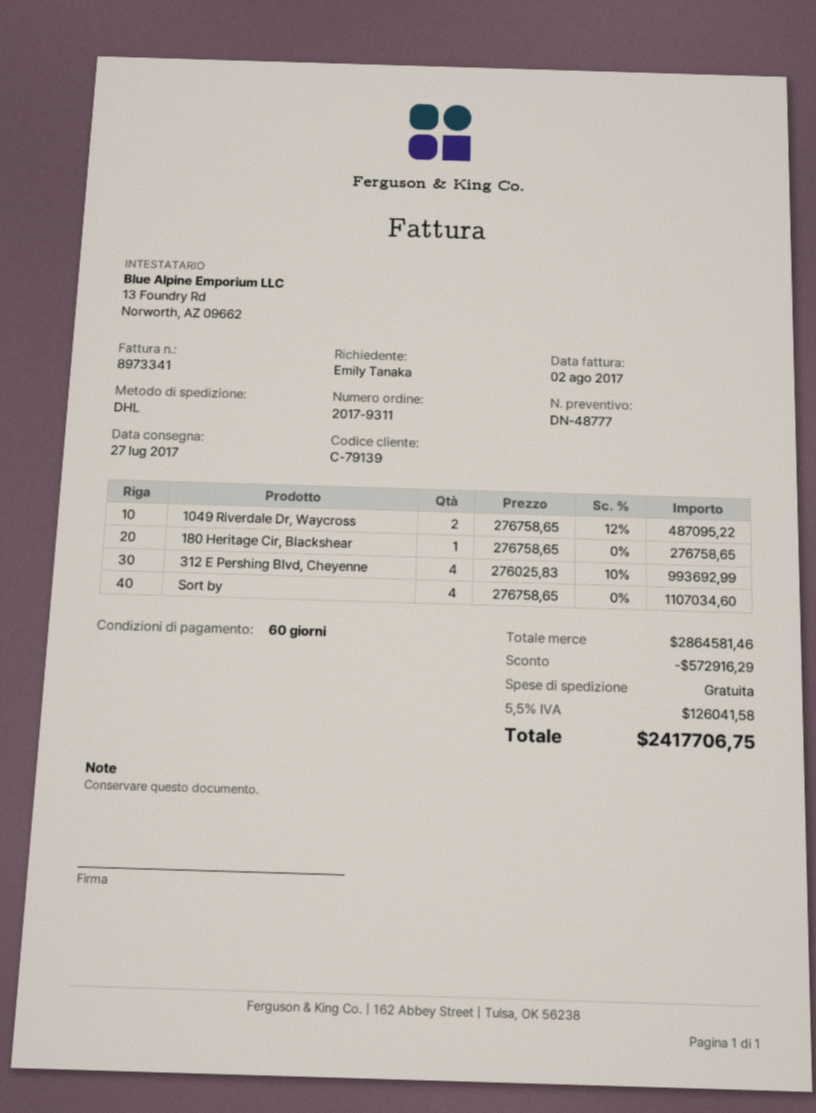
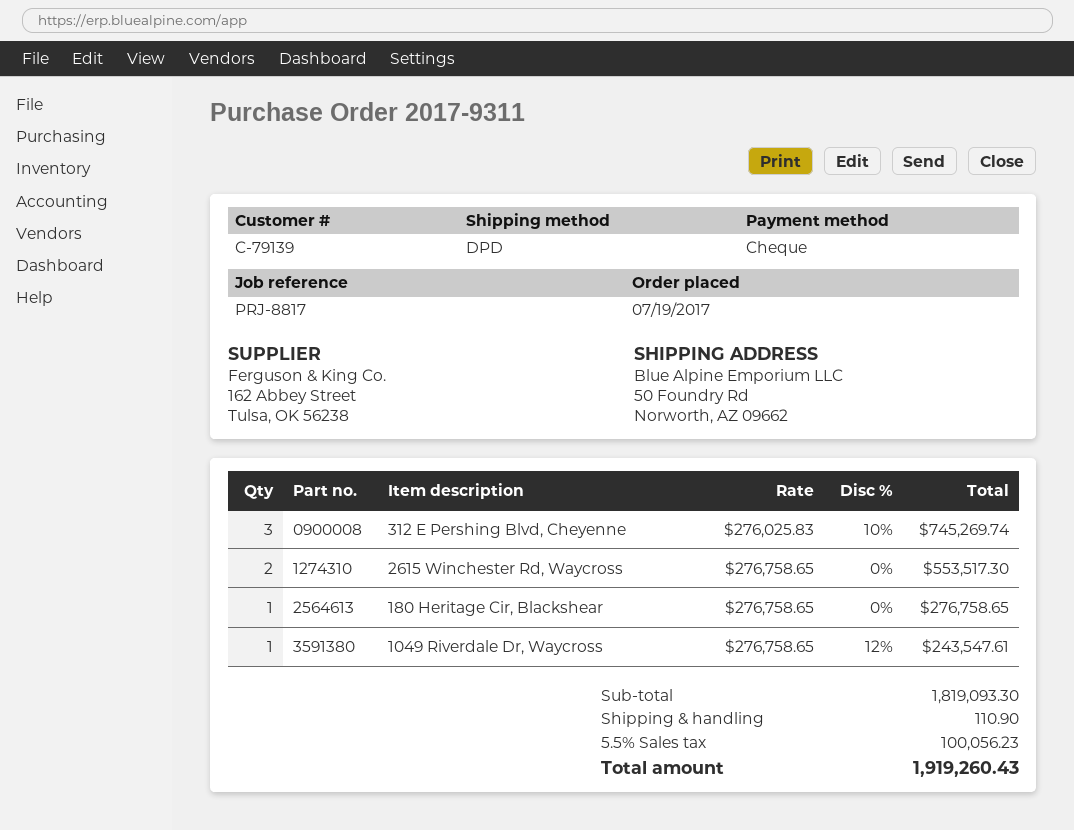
shipping method: DHL -> DPD
1049 Riverdale Dr, Waycross: 2 x 276758.65 - 12% = 487095.22 -> 1 x 276758.65 - 12% = 243547.61
312 E Pershing Blvd, Cheyenne: 4 x 276025.83 - 10% = 993692.99 -> 3 x 276025.83 - 10% = 745269.74
Sort by: 4 x 276758.65 = 1107034.60 -> none
2615 Winchester Rd, Waycross: none -> 2 x 276758.65 = 553517.30
subtotal: 2864581.46 -> 1819093.30
discount: 572916.29 -> none
shipping: 0.00 -> 110.90
tax: 5.5% = 126041.58 -> 5.5% = 100056.23
total: 2417706.75 -> 1919260.43

